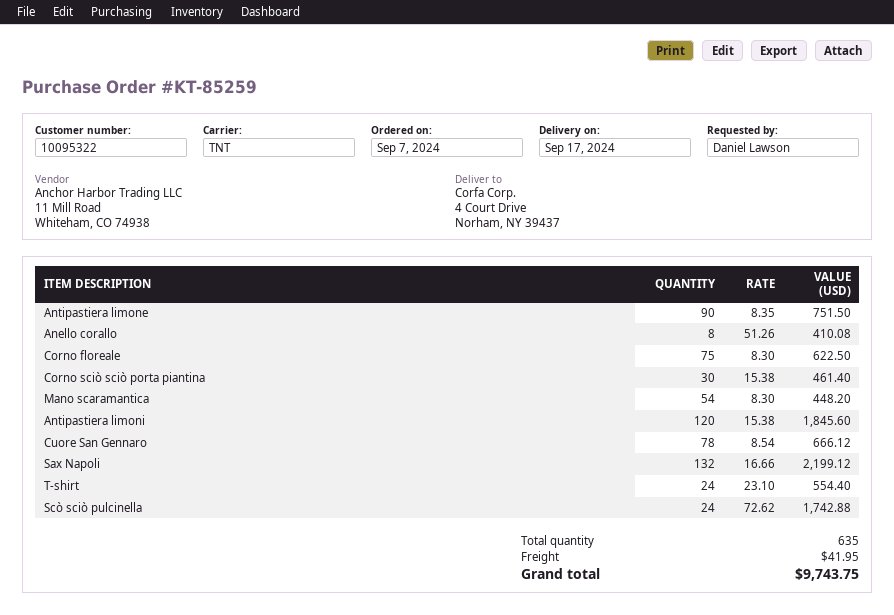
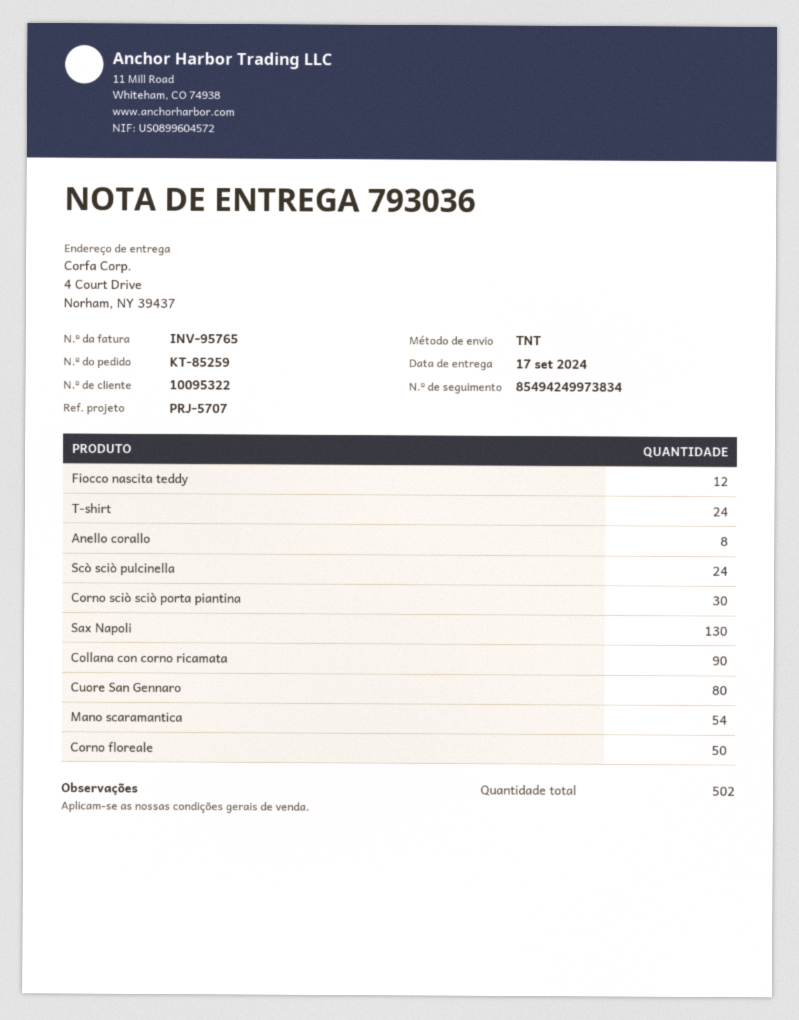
Antipastiera limone: 90 -> none
Corno floreale: 75 -> 50
Antipastiera limoni: 120 -> none
Cuore San Gennaro: 78 -> 80
Sax Napoli: 132 -> 130
Fiocco nascita teddy: none -> 12
Collana con corno ricamata: none -> 90
total quantity: 635 -> 502

